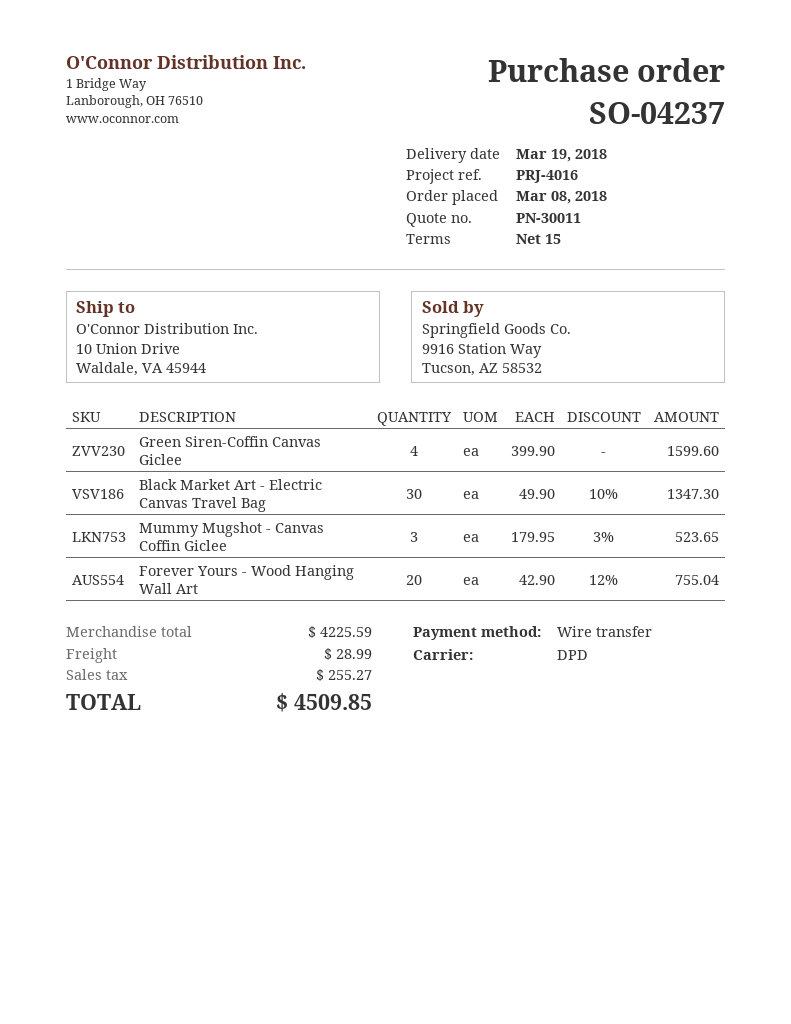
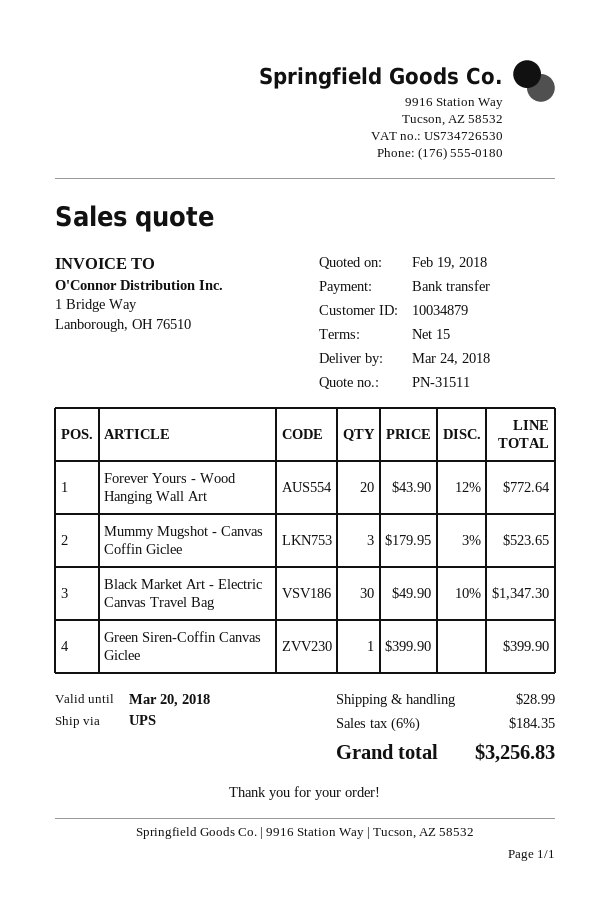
quote number: PN-30011 -> PN-31511
delivery date: 2018-03-19 -> 2018-03-24
shipping method: DPD -> UPS
Green Siren-Coffin Canvas Giclee: 4 x 399.90 = 1599.60 -> 1 x 399.90 = 399.90
Forever Yours - Wood Hanging Wall Art: 20 x 42.90 - 12% = 755.04 -> 20 x 43.90 - 12% = 772.64
tax: 255.27 -> 184.35
total: 4509.85 -> 3256.83

